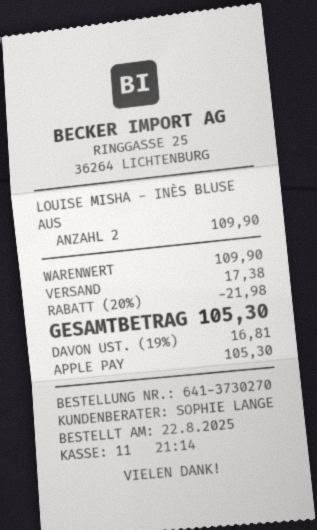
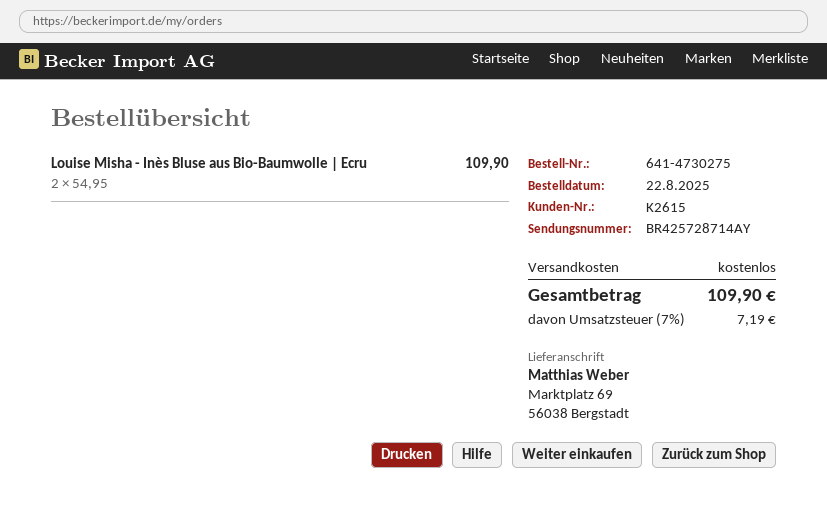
order number: 641-3730270 -> 641-4730275
discount: 20% = 21.98 -> none
shipping: 17.38 -> 0.00
tax: 19% = 16.81 -> 7% = 7.19
total: 105.30 -> 109.90

